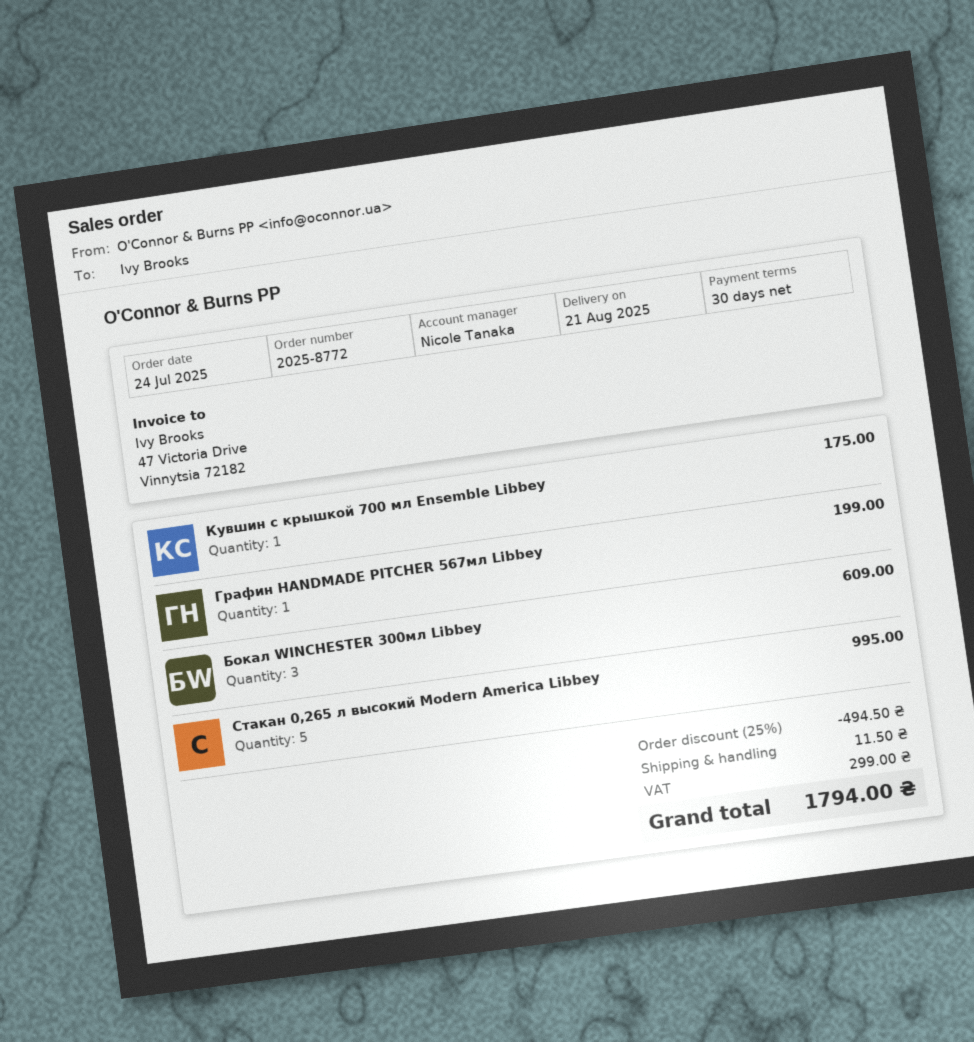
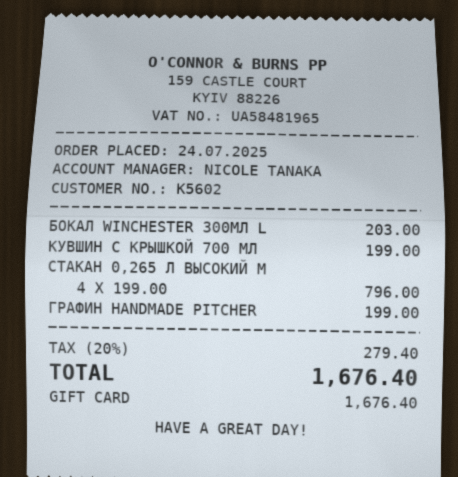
Кувшин с крышкой 700 мл Ensemble Libbey: 1 for 175.00 -> 1 for 199.00
Бокал WINCHESTER 300мл Libbey: 3 for 609.00 -> 1 for 203.00
Стакан 0,265 л высокий Modern America Libbey: 5 for 995.00 -> 4 for 796.00
discount: 25% = 494.50 -> none
shipping: 11.50 -> none
tax: 299.00 -> 279.40
total: 1794.00 -> 1676.40

